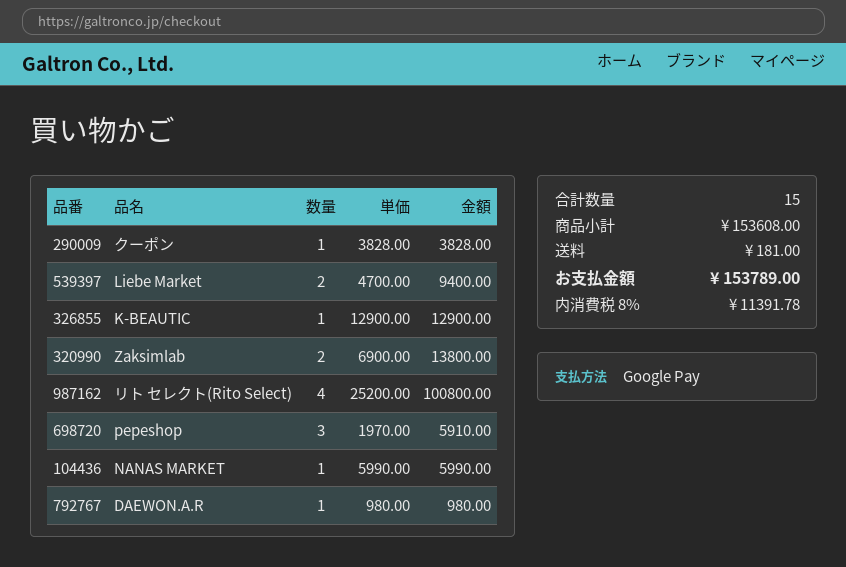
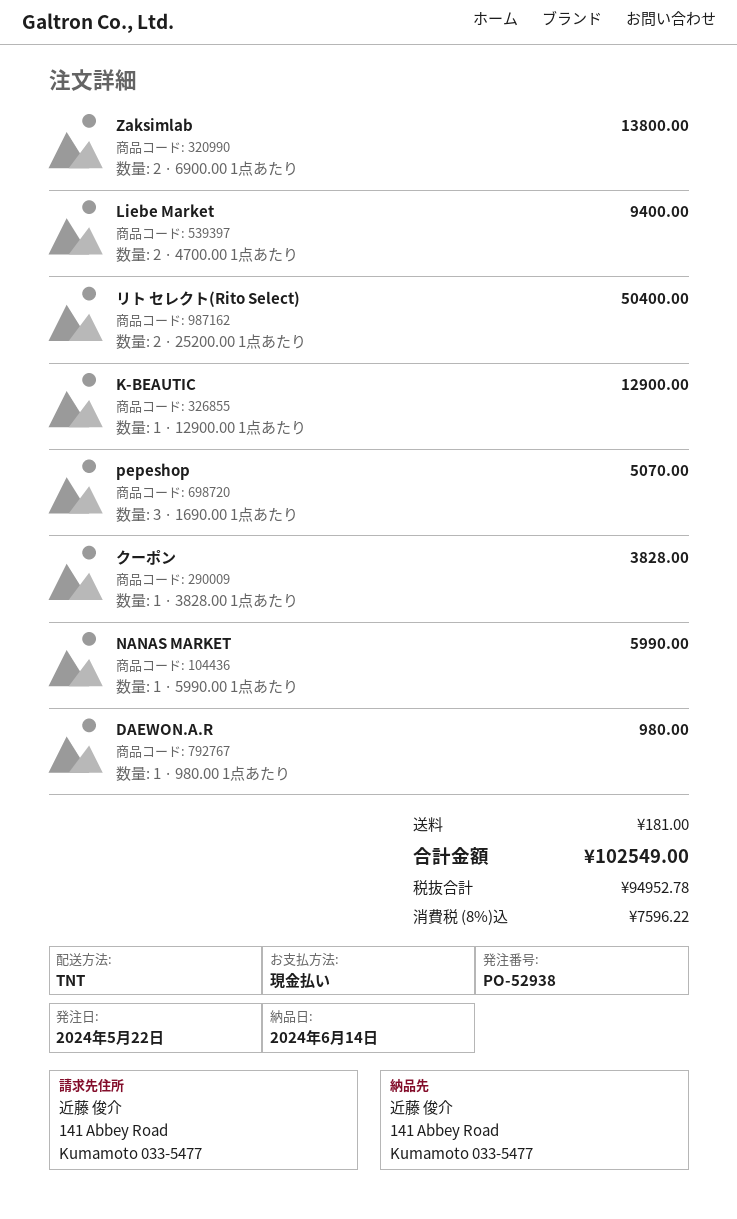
payment method: Google Pay -> cash
リト セレクト(Rito Select): 4 x 25200.00 = 100800.00 -> 2 x 25200.00 = 50400.00
pepeshop: 3 x 1970.00 = 5910.00 -> 3 x 1690.00 = 5070.00
tax: 8% = 11391.78 -> 8% = 7596.22
total: 153789.00 -> 102549.00

